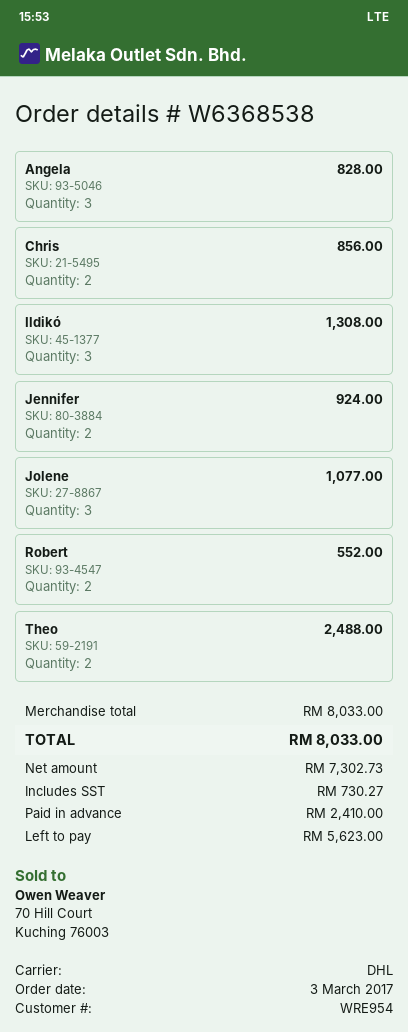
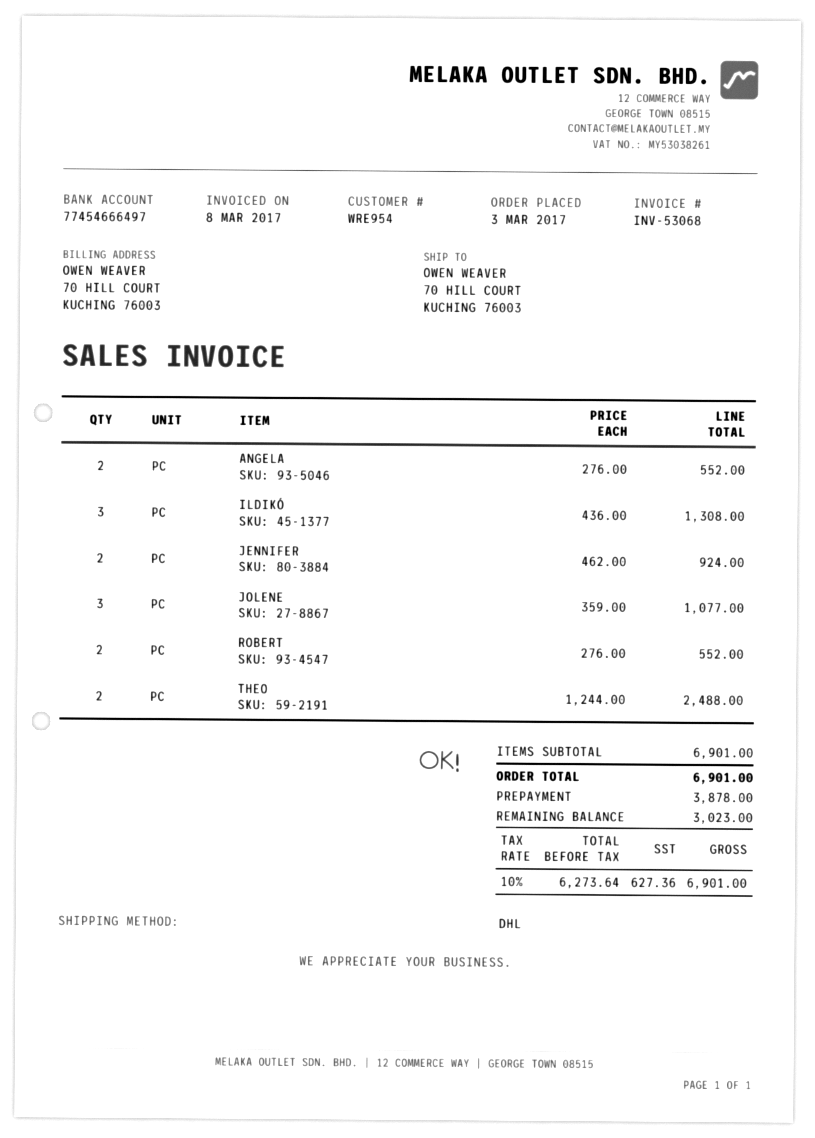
Angela: 3 for 828.00 -> 2 for 552.00
Chris: 2 for 856.00 -> none
subtotal: 8033.00 -> 6901.00
net: 7302.73 -> 6273.64
tax: 730.27 -> 627.36
total: 8033.00 -> 6901.00
deposit: 2410.00 -> 3878.00
balance: 5623.00 -> 3023.00

